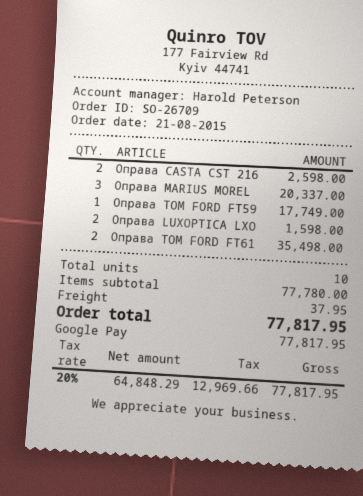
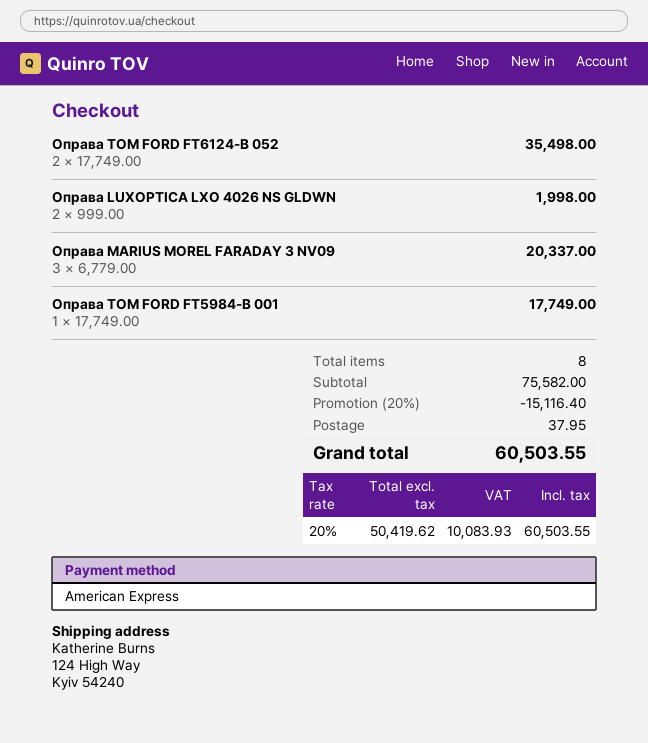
payment method: Google Pay -> American Express
Оправа CASTA CST 216: 2 for 2598.00 -> none
Оправа LUXOPTICA LXO: 2 for 1598.00 -> 2 for 1998.00
total quantity: 10 -> 8
subtotal: 77780.00 -> 75582.00
discount: none -> 20% = 15116.40
net: 64848.29 -> 50419.62
tax: 20% = 12969.66 -> 20% = 10083.93
total: 77817.95 -> 60503.55

